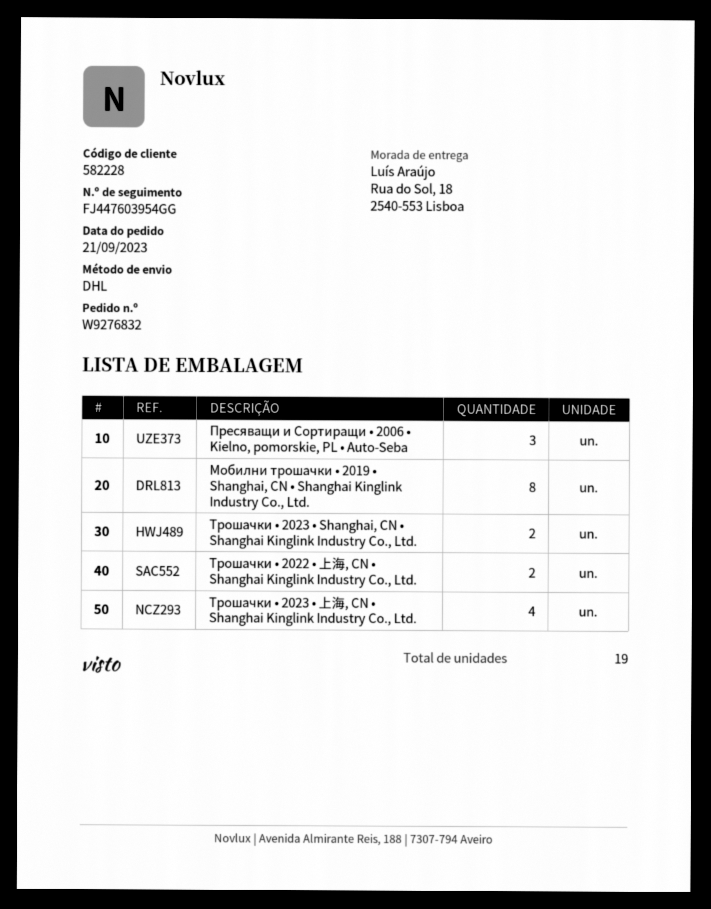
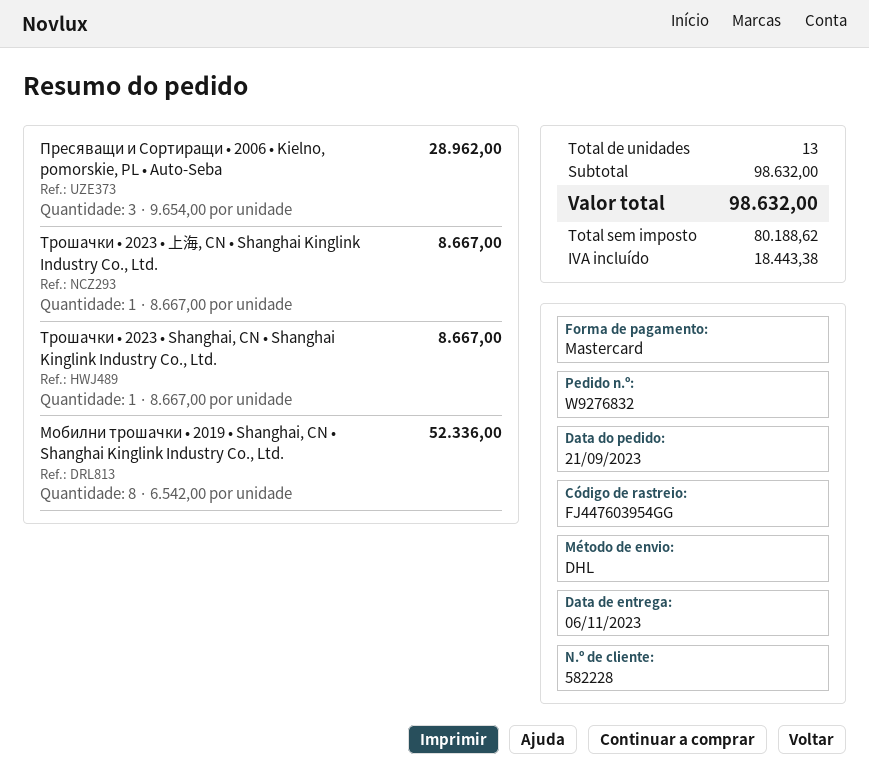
Трошачки • 2023 • Shanghai, CN • Shanghai Kinglink Industry Co., Ltd.: 2 -> 1
Трошачки • 2022 • 上海, CN • Shanghai Kinglink Industry Co., Ltd.: 2 -> none
Трошачки • 2023 • 上海, CN • Shanghai Kinglink Industry Co., Ltd.: 4 -> 1
total quantity: 19 -> 13

